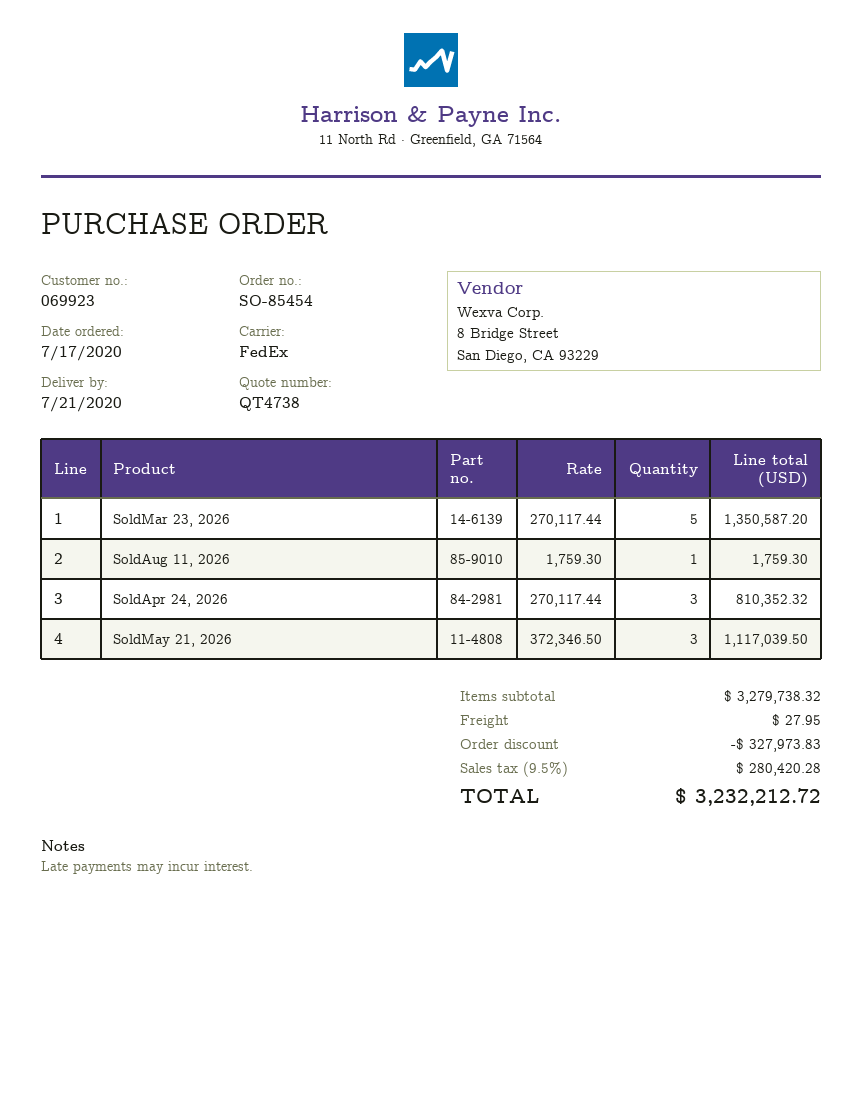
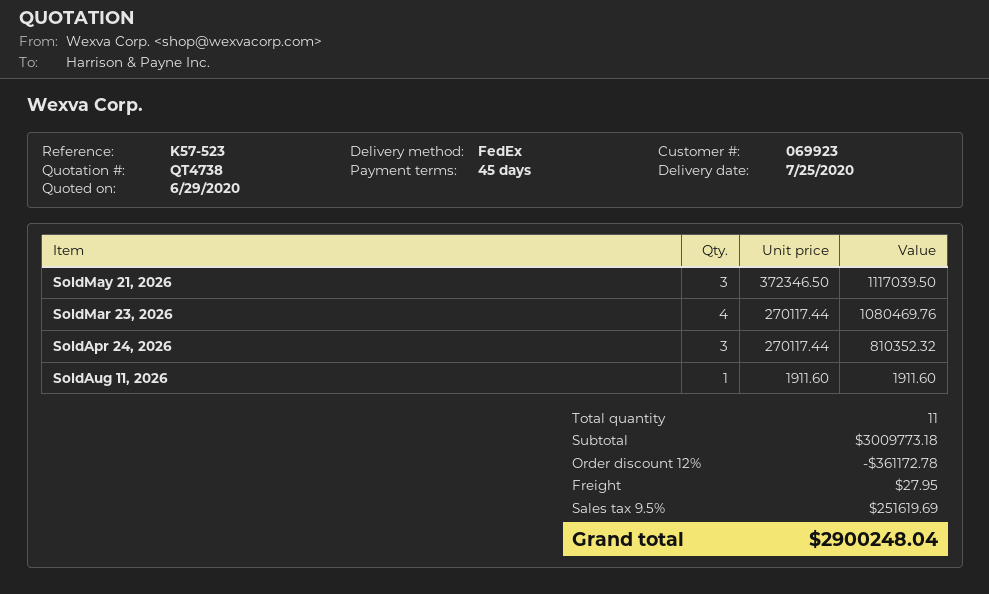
delivery date: 2020-07-21 -> 2020-07-25
SoldMar 23, 2026: 5 x 270117.44 = 1350587.20 -> 4 x 270117.44 = 1080469.76
SoldAug 11, 2026: 1 x 1759.30 = 1759.30 -> 1 x 1911.60 = 1911.60
subtotal: 3279738.32 -> 3009773.18
discount: 327973.83 -> 361172.78
tax: 9.5% = 280420.28 -> 9.5% = 251619.69
total: 3232212.72 -> 2900248.04

